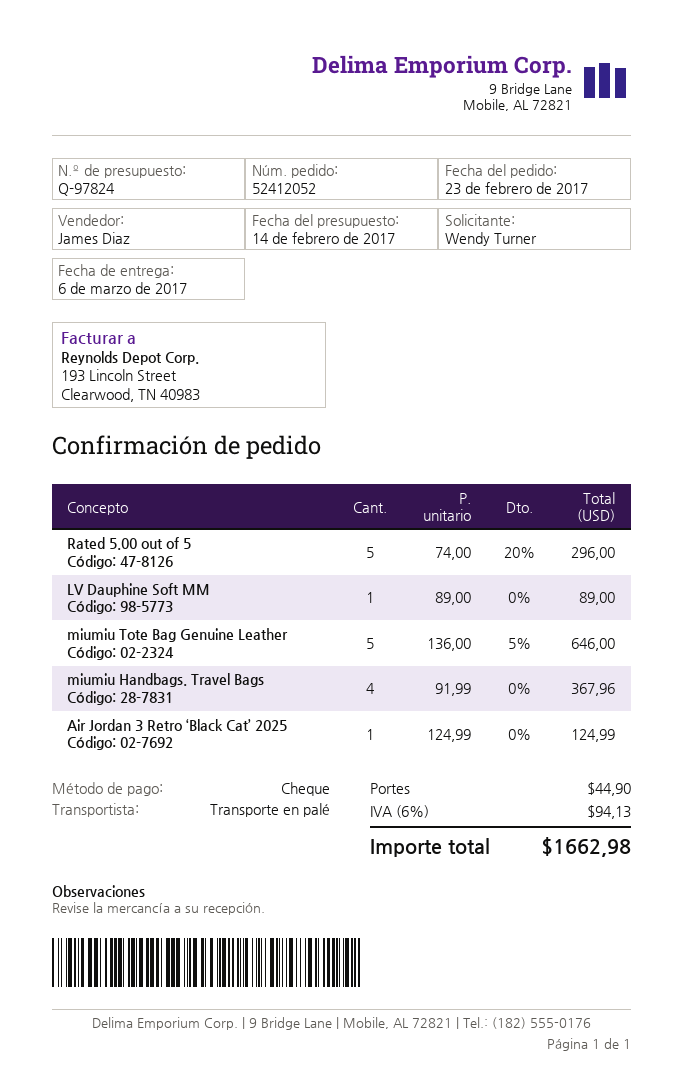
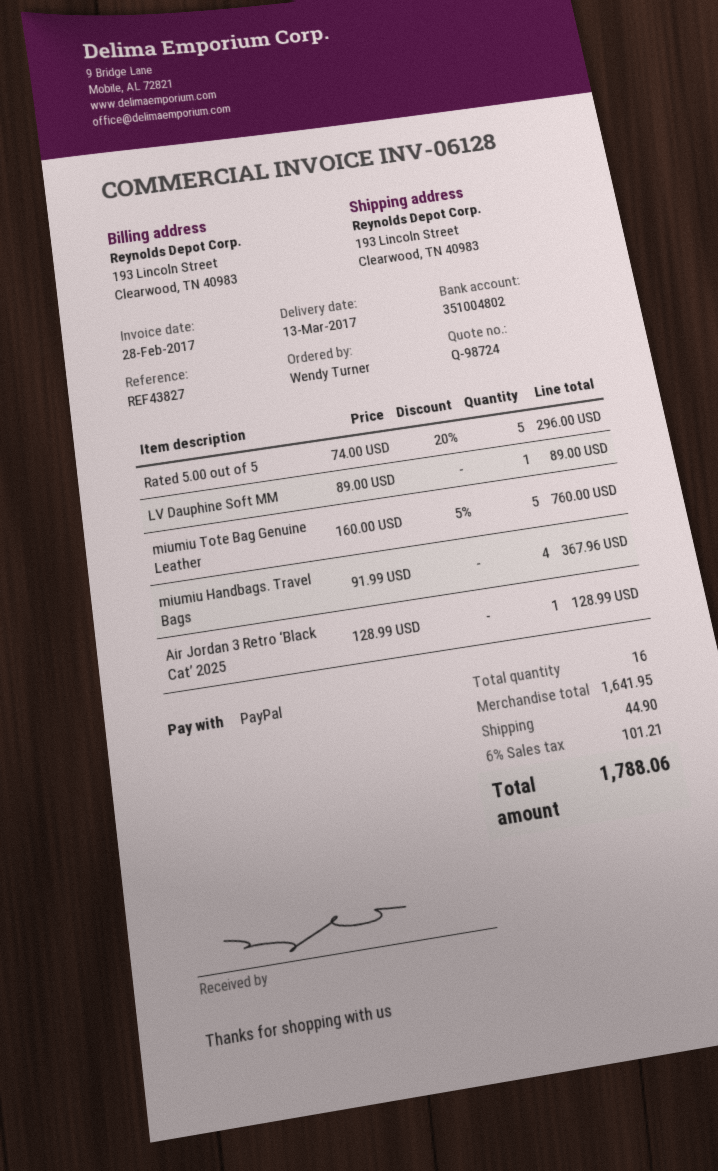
quote number: Q-97824 -> Q-98724
delivery date: 2017-03-06 -> 2017-03-13
payment method: cheque -> PayPal
miumiu Tote Bag Genuine Leather: 5 x 136.00 - 5% = 646.00 -> 5 x 160.00 - 5% = 760.00
Air Jordan 3 Retro ‘Black Cat’ 2025: 1 x 124.99 = 124.99 -> 1 x 128.99 = 128.99
tax: 6% = 94.13 -> 6% = 101.21
total: 1662.98 -> 1788.06

